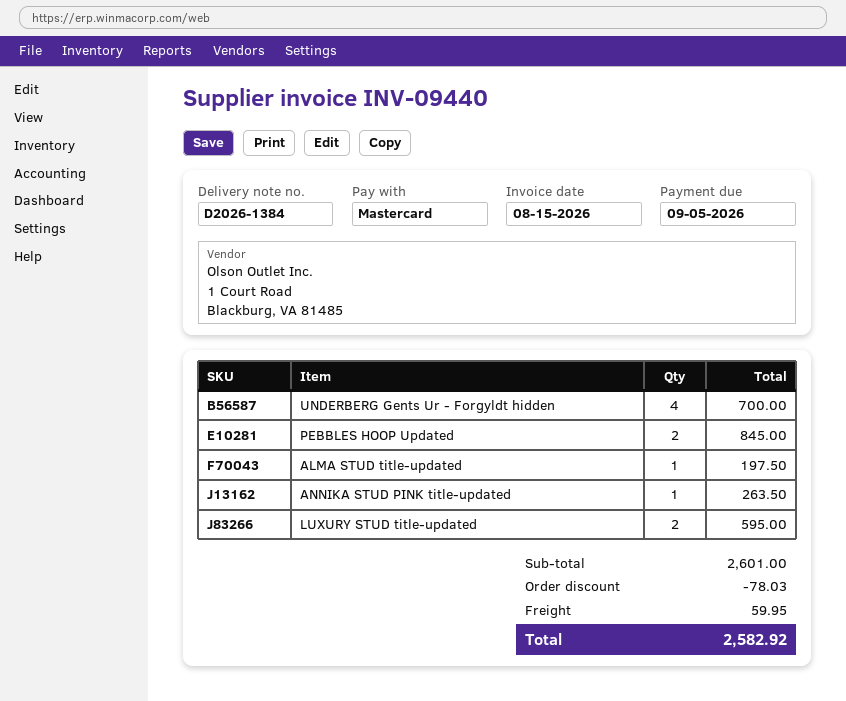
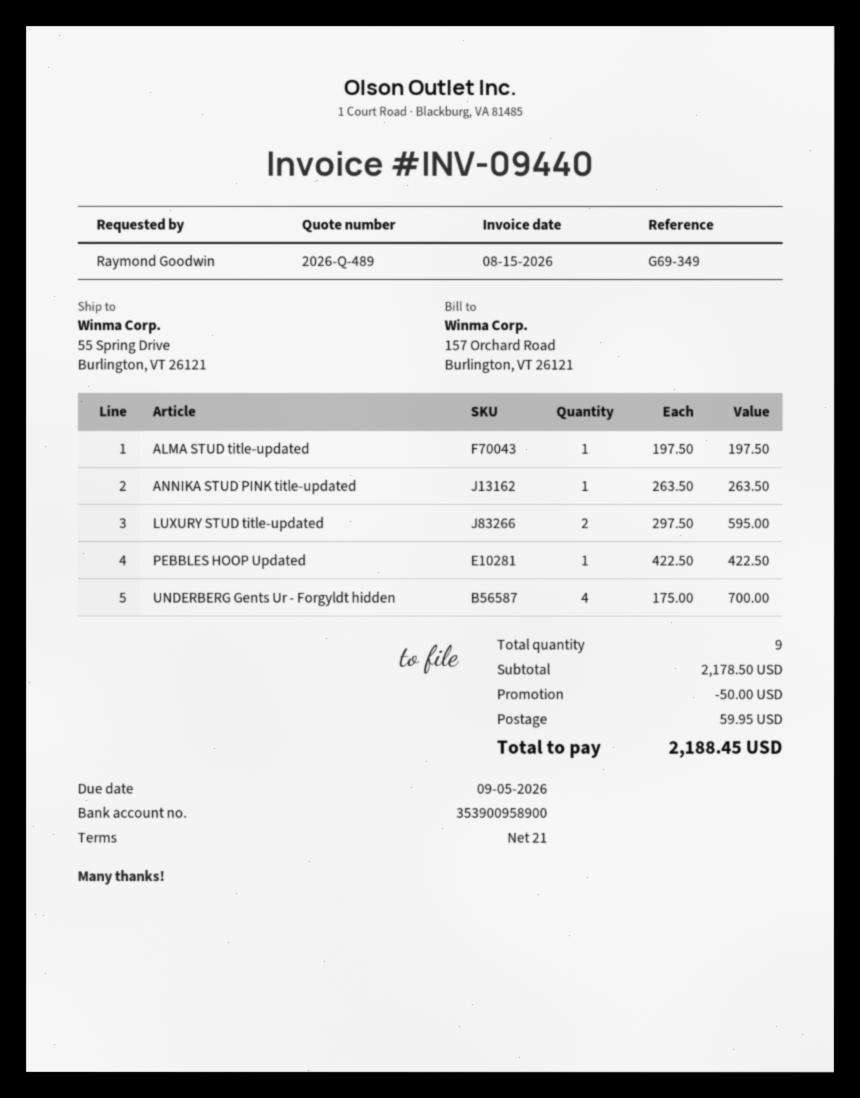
PEBBLES HOOP Updated: 2 for 845.00 -> 1 for 422.50
subtotal: 2601.00 -> 2178.50
discount: 78.03 -> 50.00
total: 2582.92 -> 2188.45

